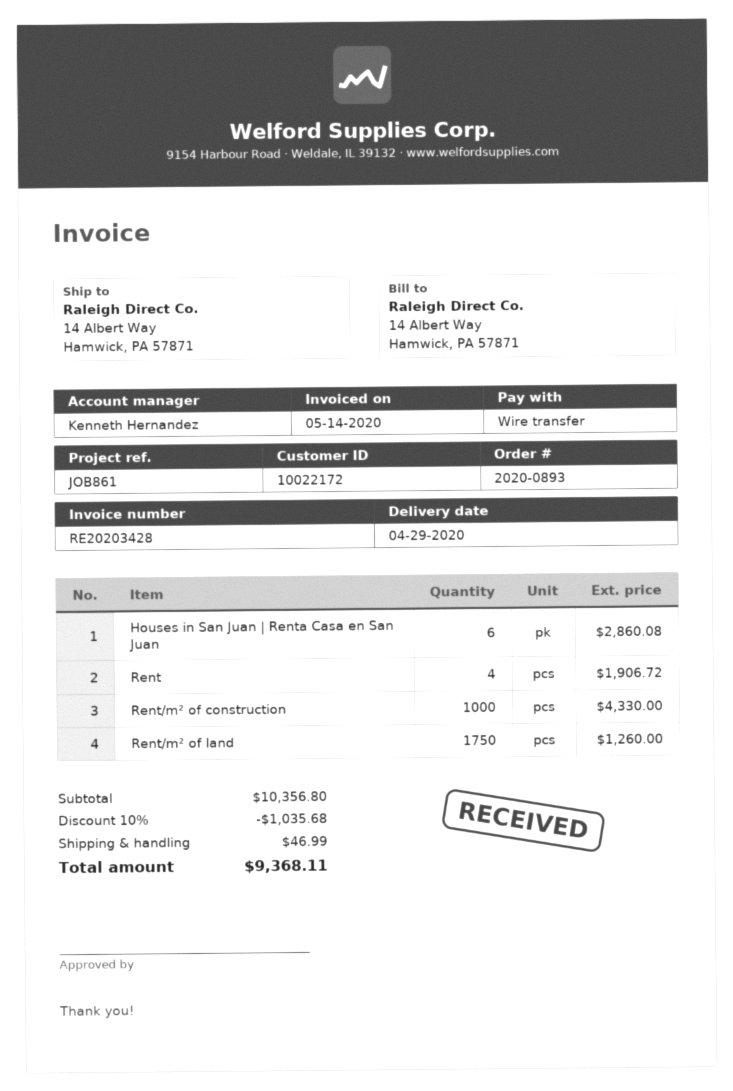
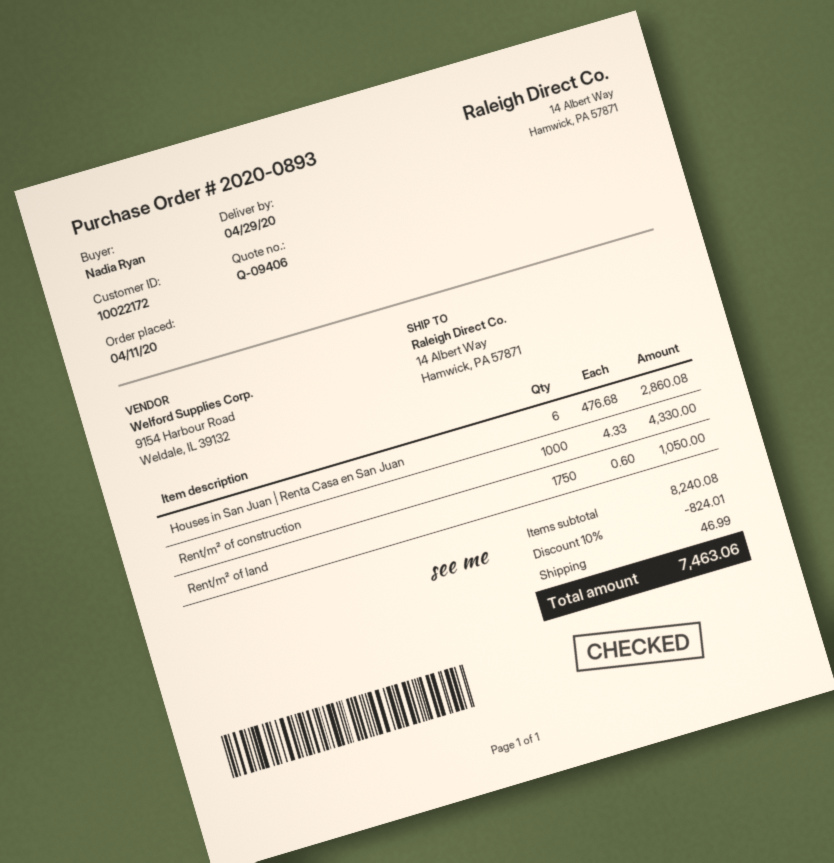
Rent: 4 for 1906.72 -> none
Rent/m² of land: 1750 for 1260.00 -> 1750 for 1050.00
subtotal: 10356.80 -> 8240.08
discount: 10% = 1035.68 -> 10% = 824.01
total: 9368.11 -> 7463.06

